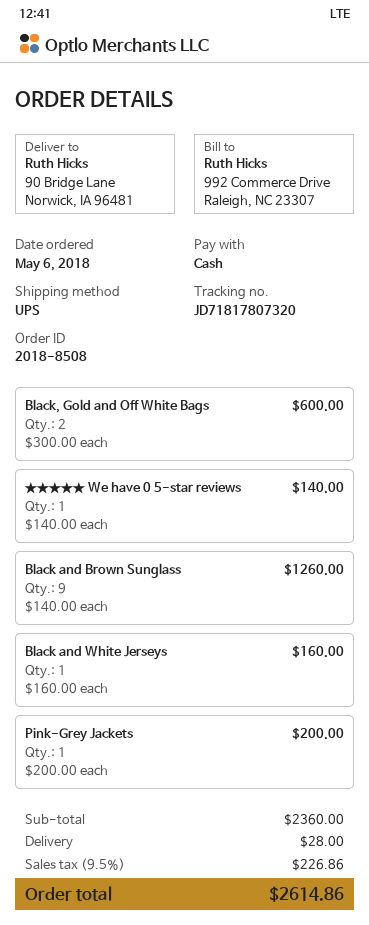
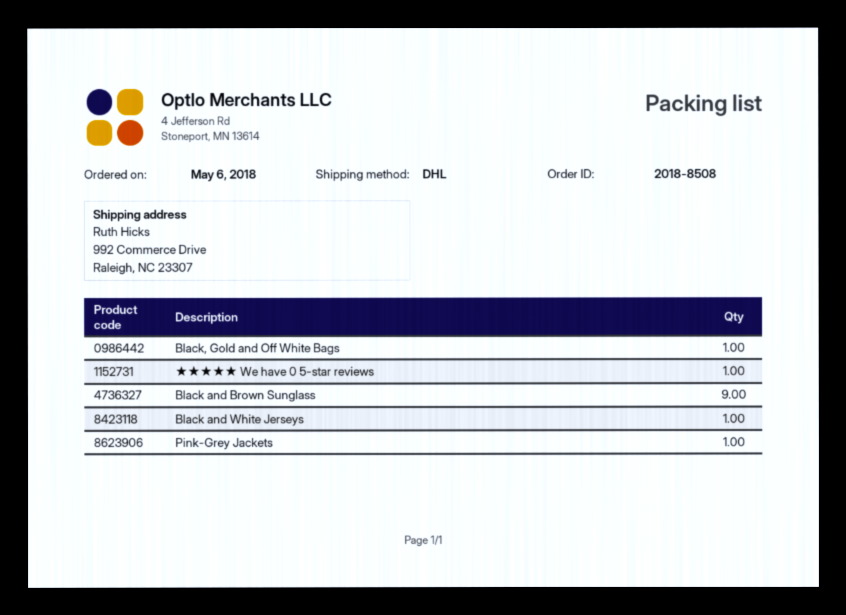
shipping method: UPS -> DHL
ship to: 90 Bridge Lane, Norwick, IA 96481 -> 992 Commerce Drive, Raleigh, NC 23307
Black, Gold and Off White Bags: 2 -> 1

